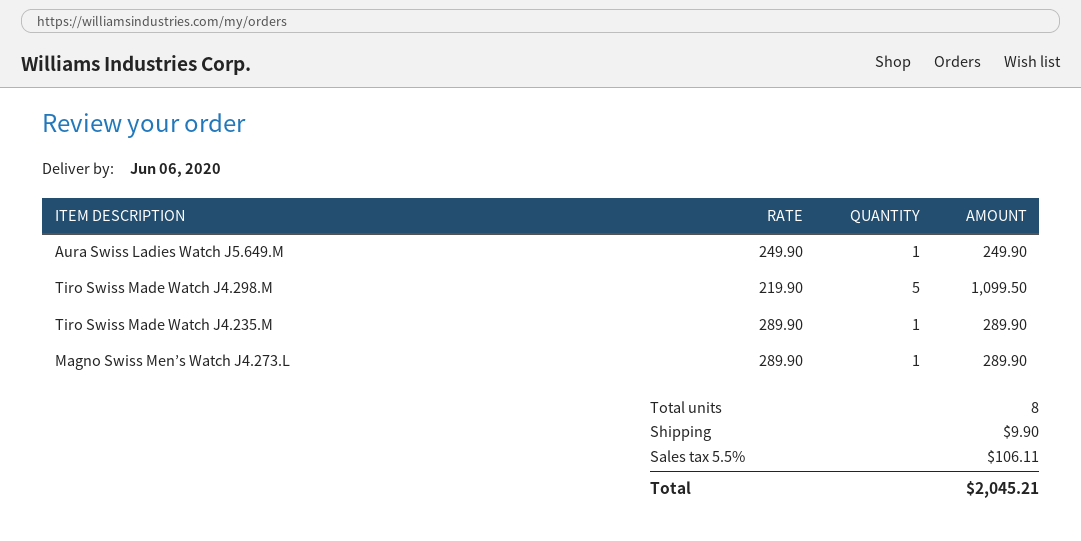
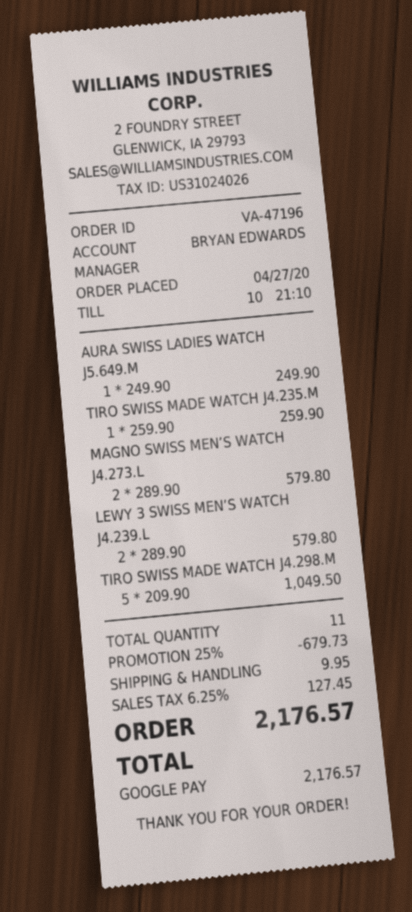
Tiro Swiss Made Watch J4.298.M: 5 x 219.90 = 1099.50 -> 5 x 209.90 = 1049.50
Tiro Swiss Made Watch J4.235.M: 1 x 289.90 = 289.90 -> 1 x 259.90 = 259.90
Magno Swiss Men’s Watch J4.273.L: 1 x 289.90 = 289.90 -> 2 x 289.90 = 579.80
LEWY 3 SWISS MEN’S WATCH J4.239.L: none -> 2 x 289.90 = 579.80
total quantity: 8 -> 11
discount: none -> 25% = 679.73
shipping: 9.90 -> 9.95
tax: 5.5% = 106.11 -> 6.25% = 127.45
total: 2045.21 -> 2176.57

